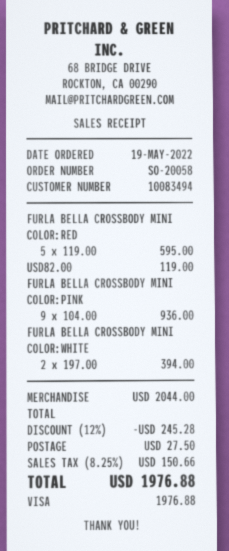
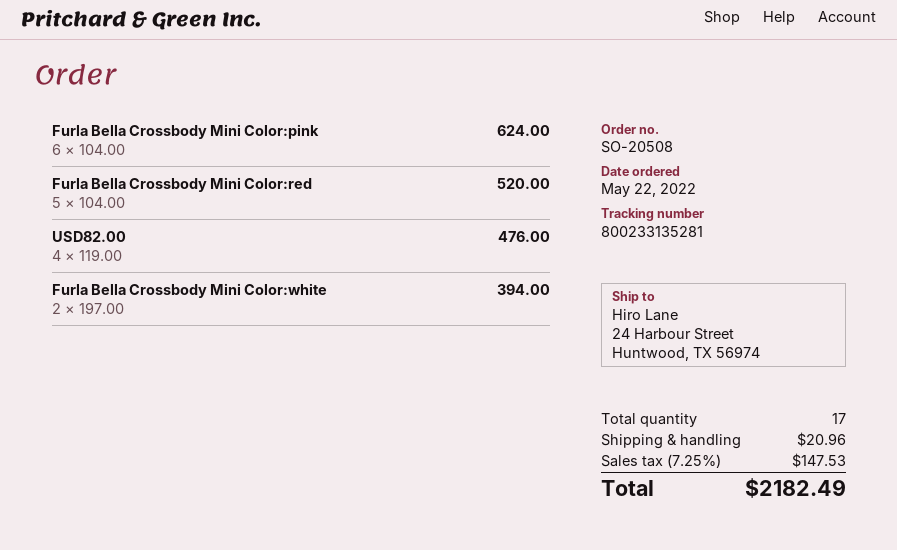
order number: SO-20058 -> SO-20508
order date: 2022-05-19 -> 2022-05-22
FURLA BELLA CROSSBODY MINI COLOR:RED: 5 x 119.00 = 595.00 -> 5 x 104.00 = 520.00
USD82.00: 1 x 119.00 = 119.00 -> 4 x 119.00 = 476.00
FURLA BELLA CROSSBODY MINI COLOR:PINK: 9 x 104.00 = 936.00 -> 6 x 104.00 = 624.00
discount: 12% = 245.28 -> none
shipping: 27.50 -> 20.96
tax: 8.25% = 150.66 -> 7.25% = 147.53
total: 1976.88 -> 2182.49

